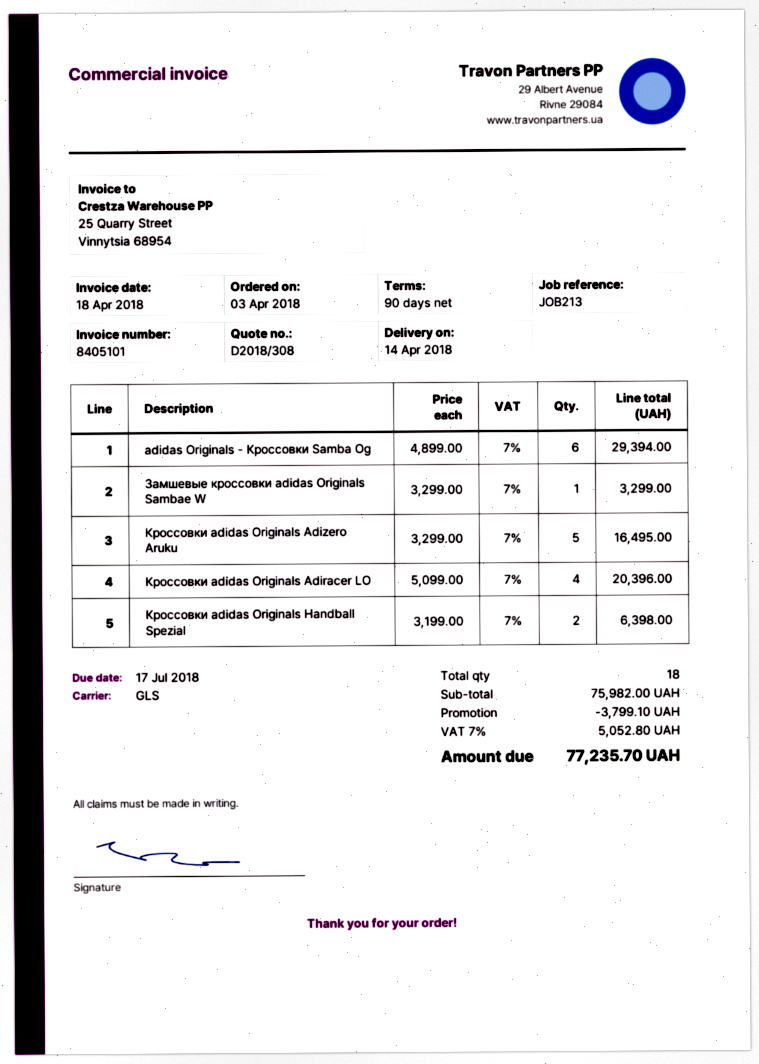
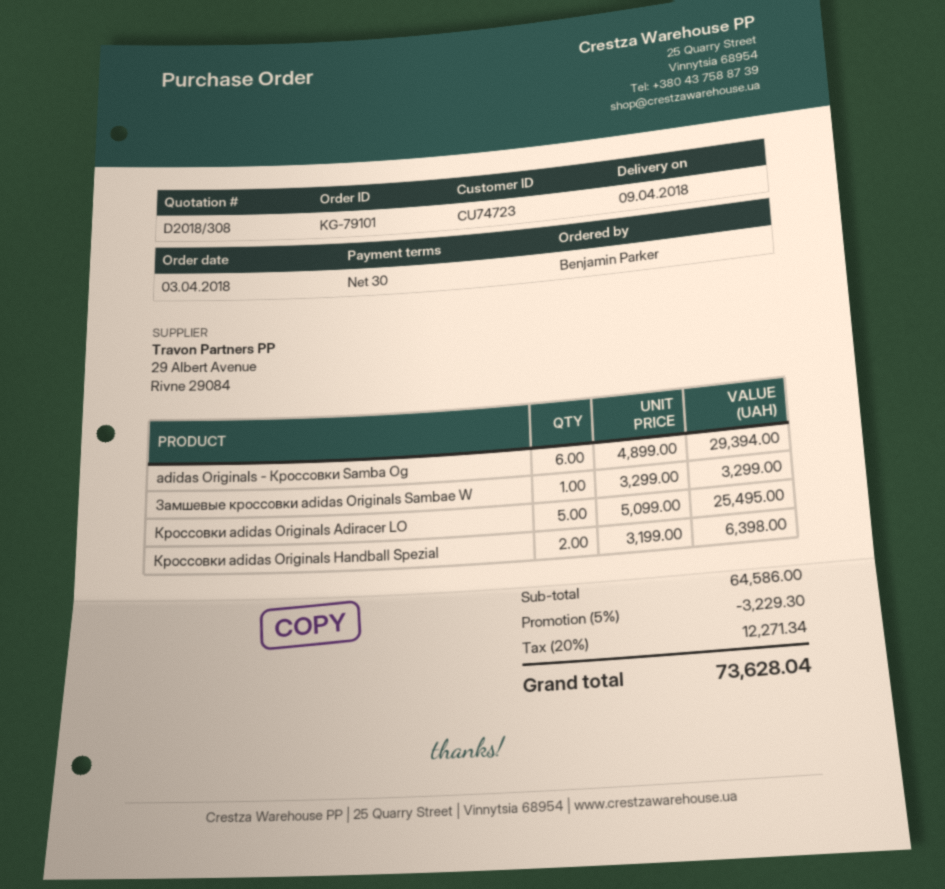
delivery date: 2018-04-14 -> 2018-04-09
payment terms: 90 days -> 30 days
Кроссовки adidas Originals Adizero Aruku: 5 x 3299.00 = 16495.00 -> none
Кроссовки adidas Originals Adiracer LO: 4 x 5099.00 = 20396.00 -> 5 x 5099.00 = 25495.00
subtotal: 75982.00 -> 64586.00
discount: 3799.10 -> 3229.30
tax: 7% = 5052.80 -> 20% = 12271.34
total: 77235.70 -> 73628.04

